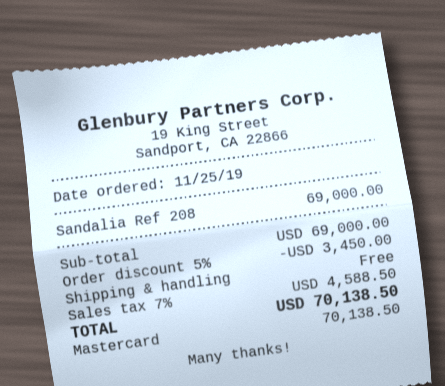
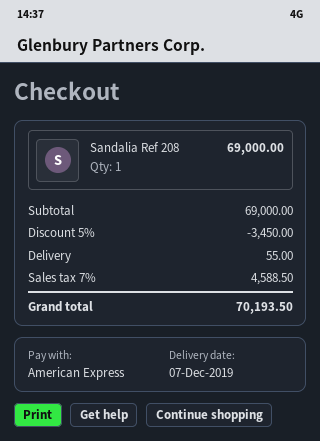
payment method: Mastercard -> American Express
shipping: 0.00 -> 55.00
total: 70138.50 -> 70193.50

